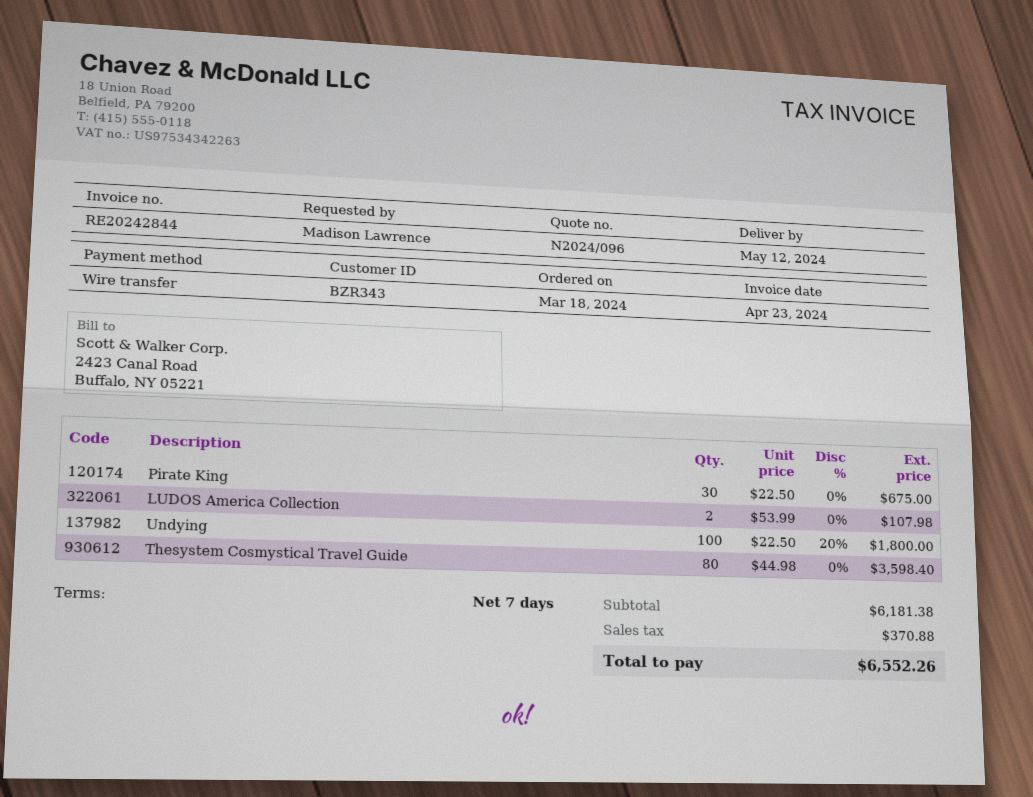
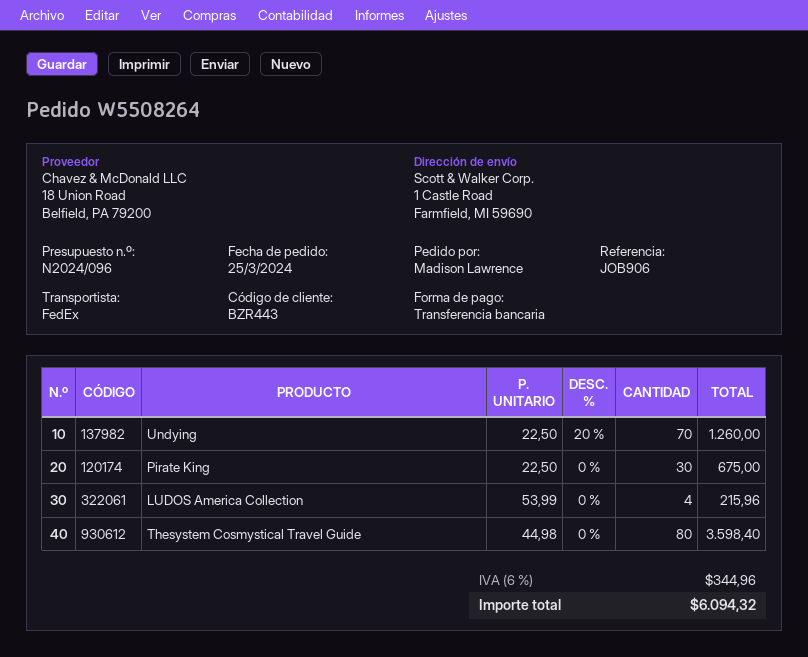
order date: 2024-03-18 -> 2024-03-25
customer number: BZR343 -> BZR443
LUDOS America Collection: 2 x 53.99 = 107.98 -> 4 x 53.99 = 215.96
Undying: 100 x 22.50 - 20% = 1800.00 -> 70 x 22.50 - 20% = 1260.00
tax: 370.88 -> 344.96
total: 6552.26 -> 6094.32

